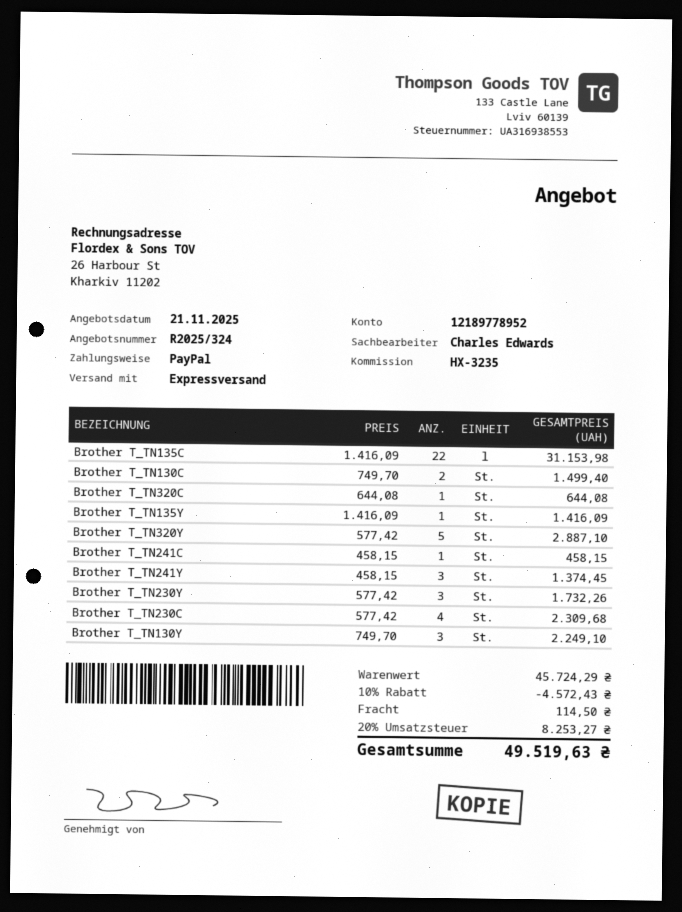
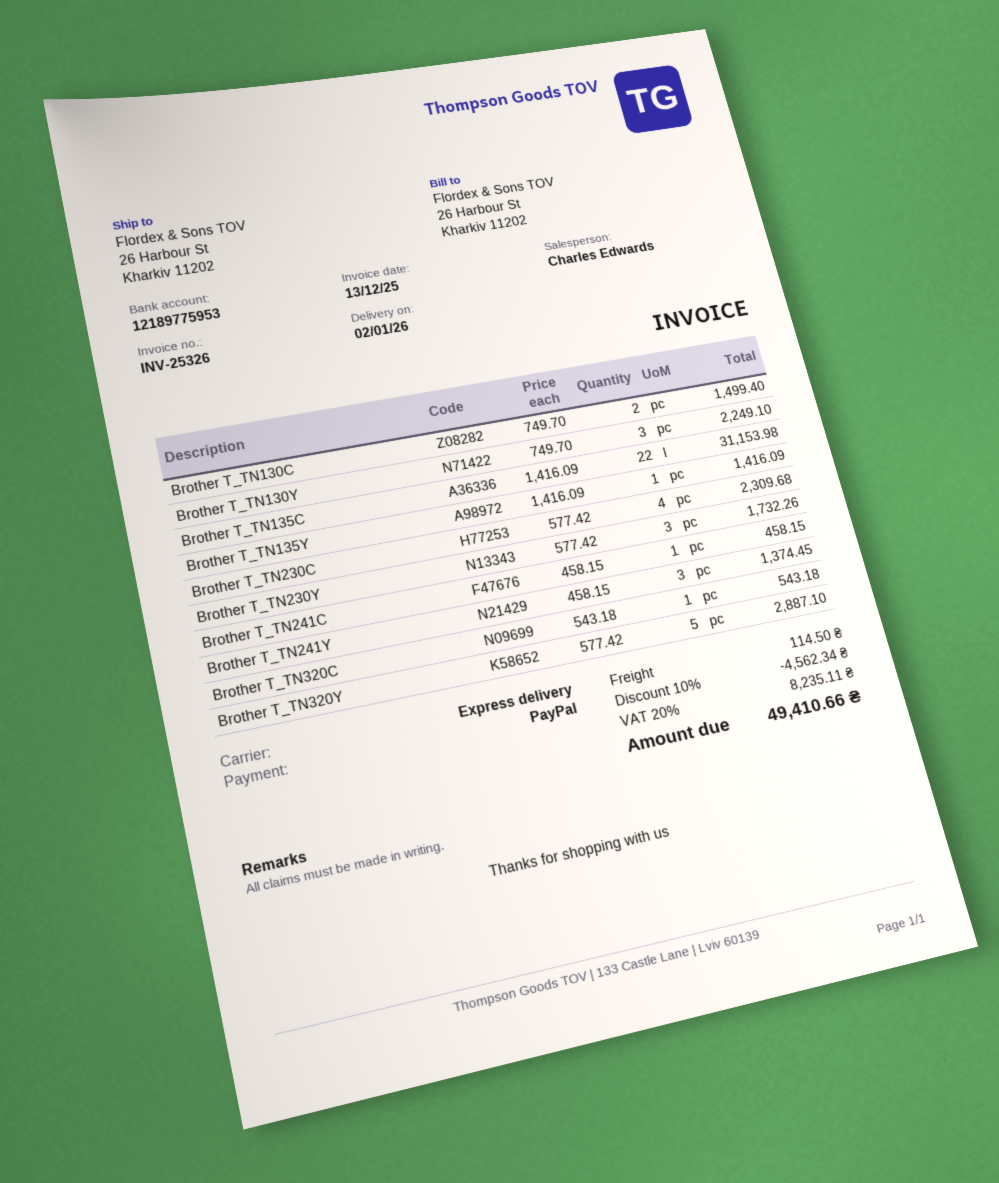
bank account: 12189778952 -> 12189775953
Brother T_TN320C: 1 x 644.08 = 644.08 -> 1 x 543.18 = 543.18
discount: 10% = 4572.43 -> 10% = 4562.34
tax: 20% = 8253.27 -> 20% = 8235.11
total: 49519.63 -> 49410.66

